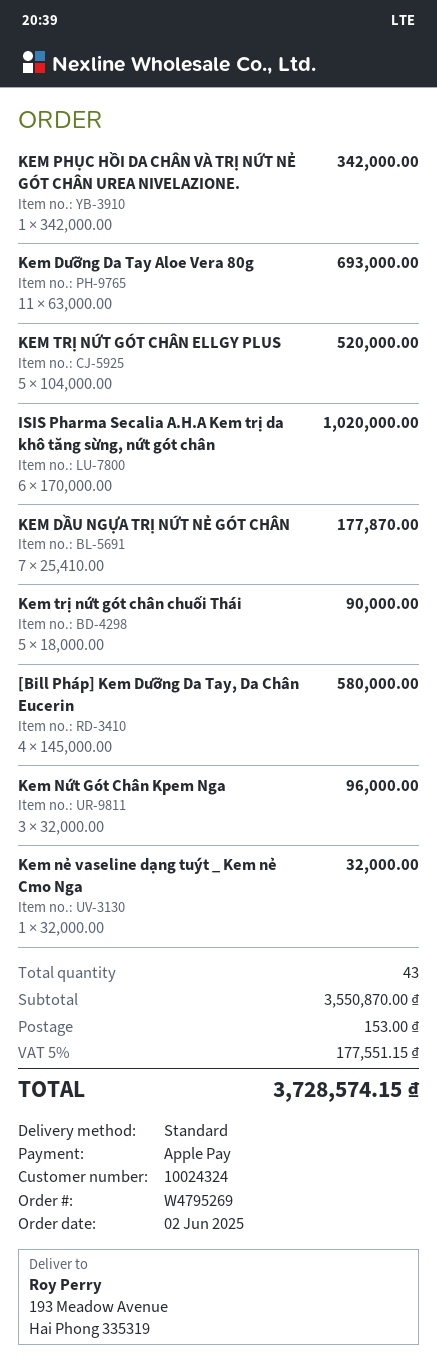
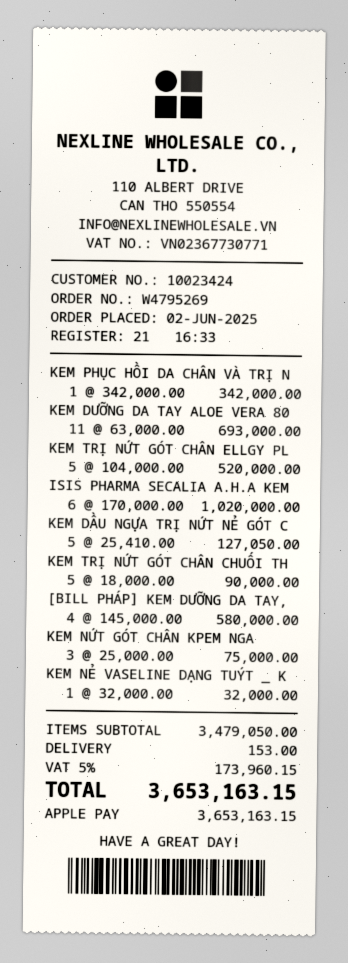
customer number: 10024324 -> 10023424
KEM DẦU NGỰA TRỊ NỨT NẺ GÓT CHÂN: 7 x 25410.00 = 177870.00 -> 5 x 25410.00 = 127050.00
Kem Nứt Gót Chân Kpem Nga: 3 x 32000.00 = 96000.00 -> 3 x 25000.00 = 75000.00
subtotal: 3550870.00 -> 3479050.00
tax: 5% = 177551.15 -> 5% = 173960.15
total: 3728574.15 -> 3653163.15

